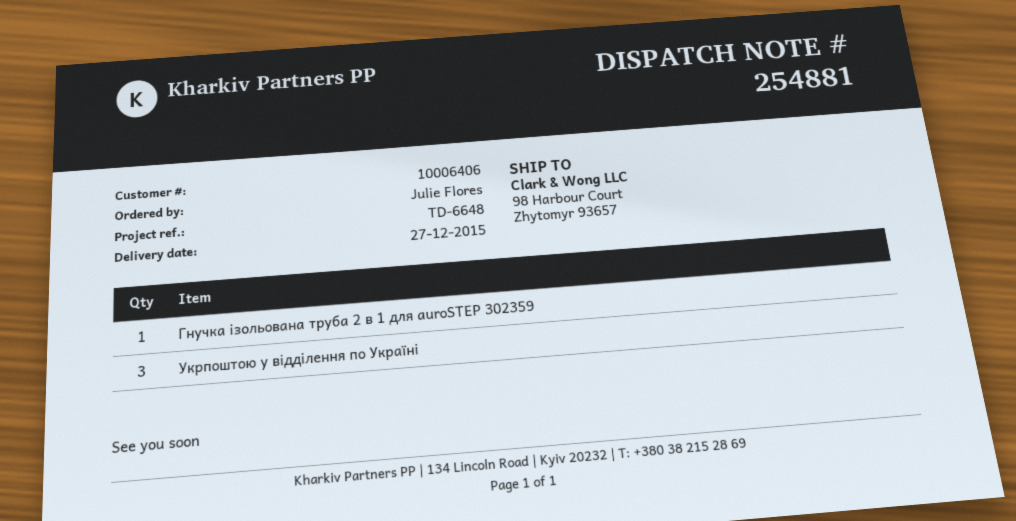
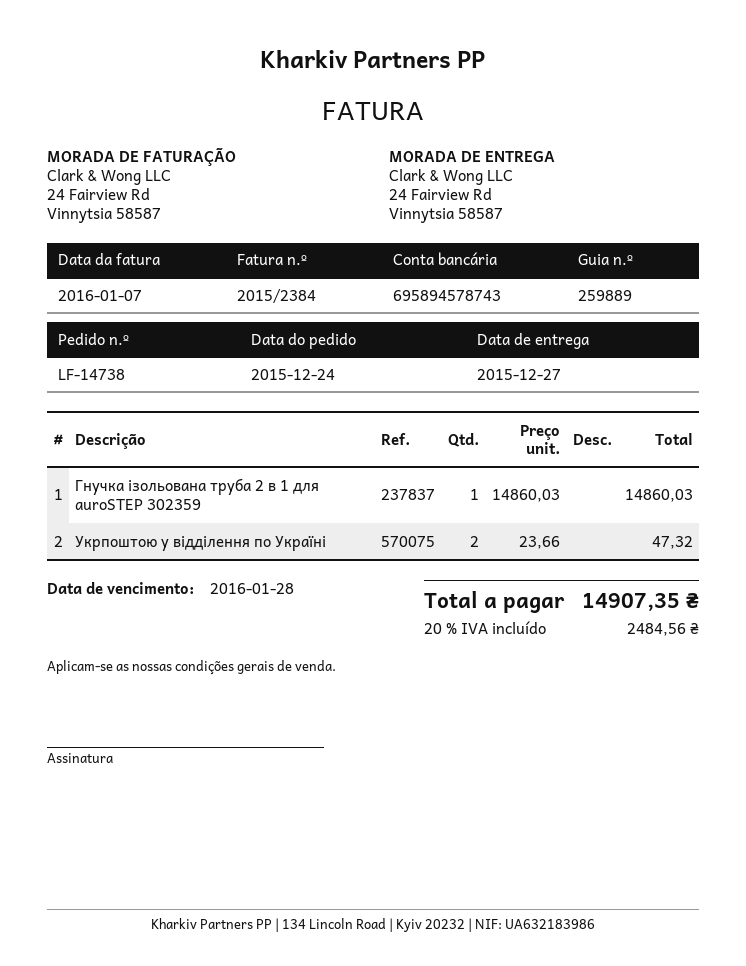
delivery note number: 254881 -> 259889
ship to: 98 Harbour Court, Zhytomyr 93657 -> 24 Fairview Rd, Vinnytsia 58587
Укрпоштою у відділення по Україні: 3 -> 2

